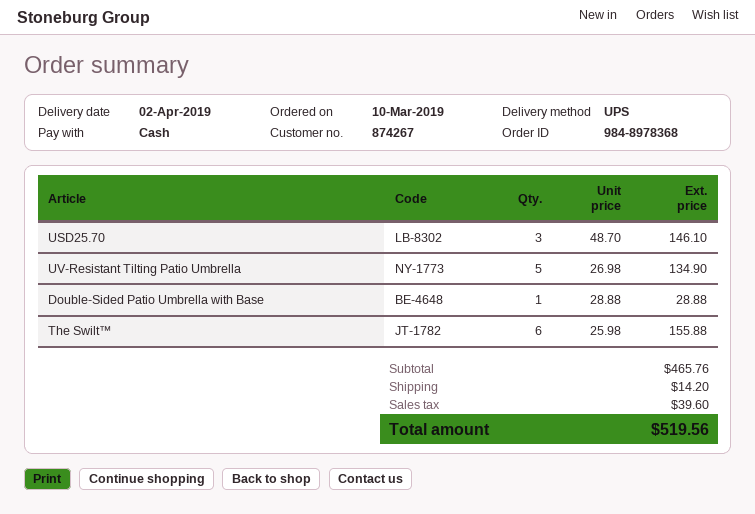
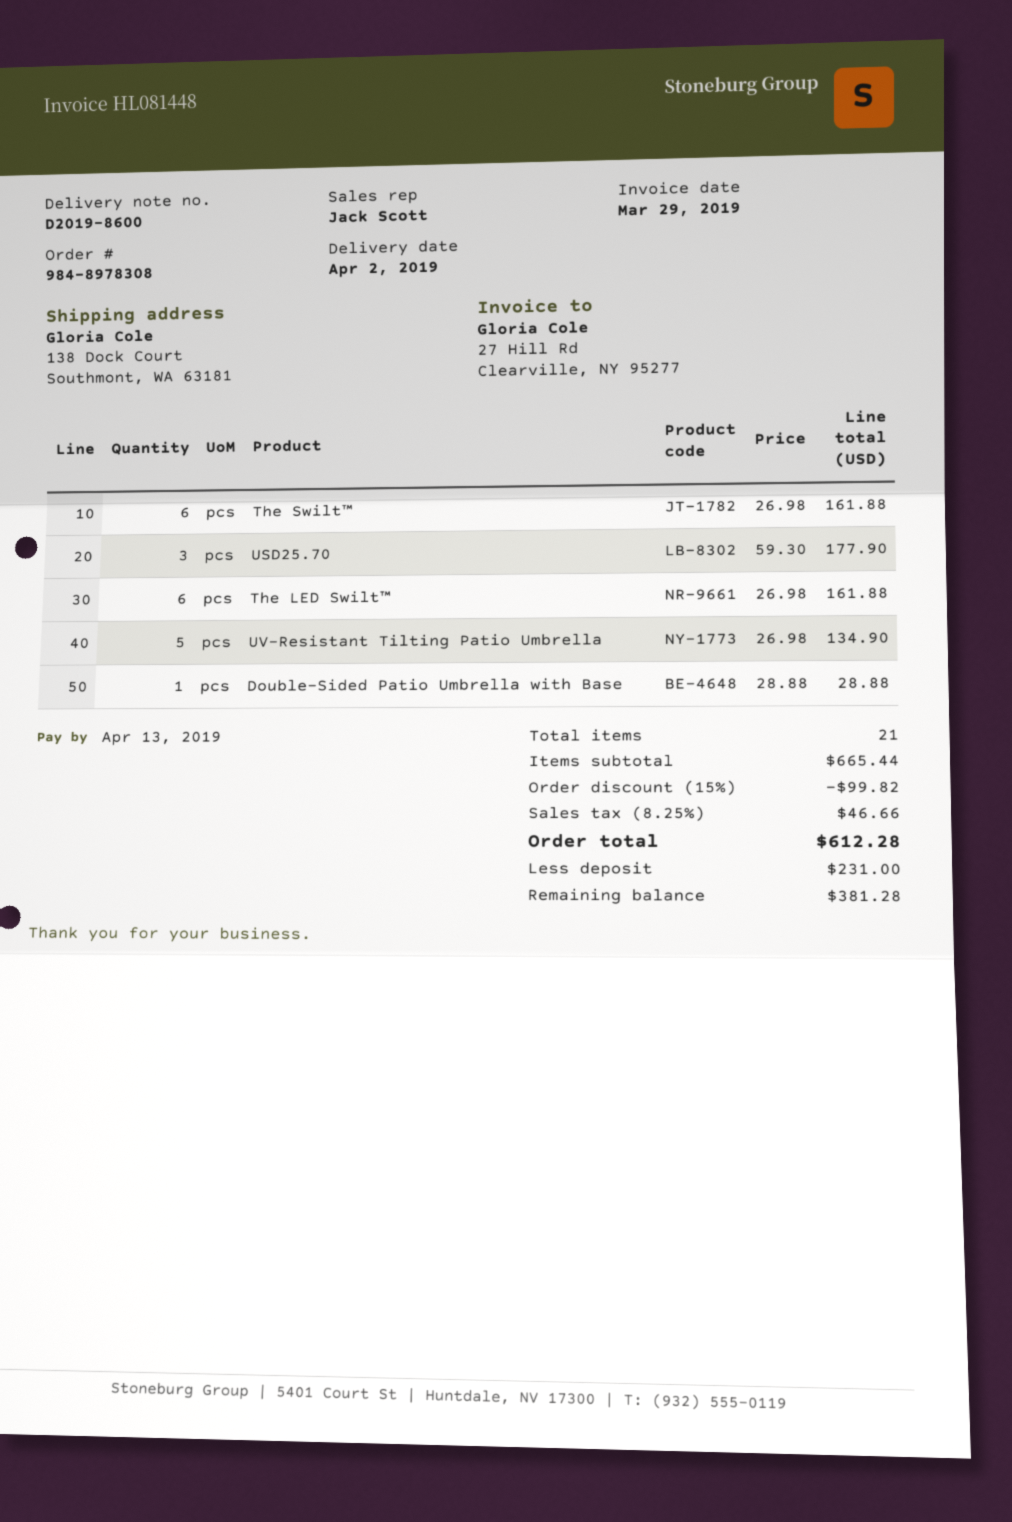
order number: 984-8978368 -> 984-8978308
USD25.70: 3 x 48.70 = 146.10 -> 3 x 59.30 = 177.90
The Swilt™: 6 x 25.98 = 155.88 -> 6 x 26.98 = 161.88
The LED Swilt™: none -> 6 x 26.98 = 161.88
subtotal: 465.76 -> 665.44
discount: none -> 15% = 99.82
shipping: 14.20 -> none
tax: 39.60 -> 46.66
total: 519.56 -> 612.28

